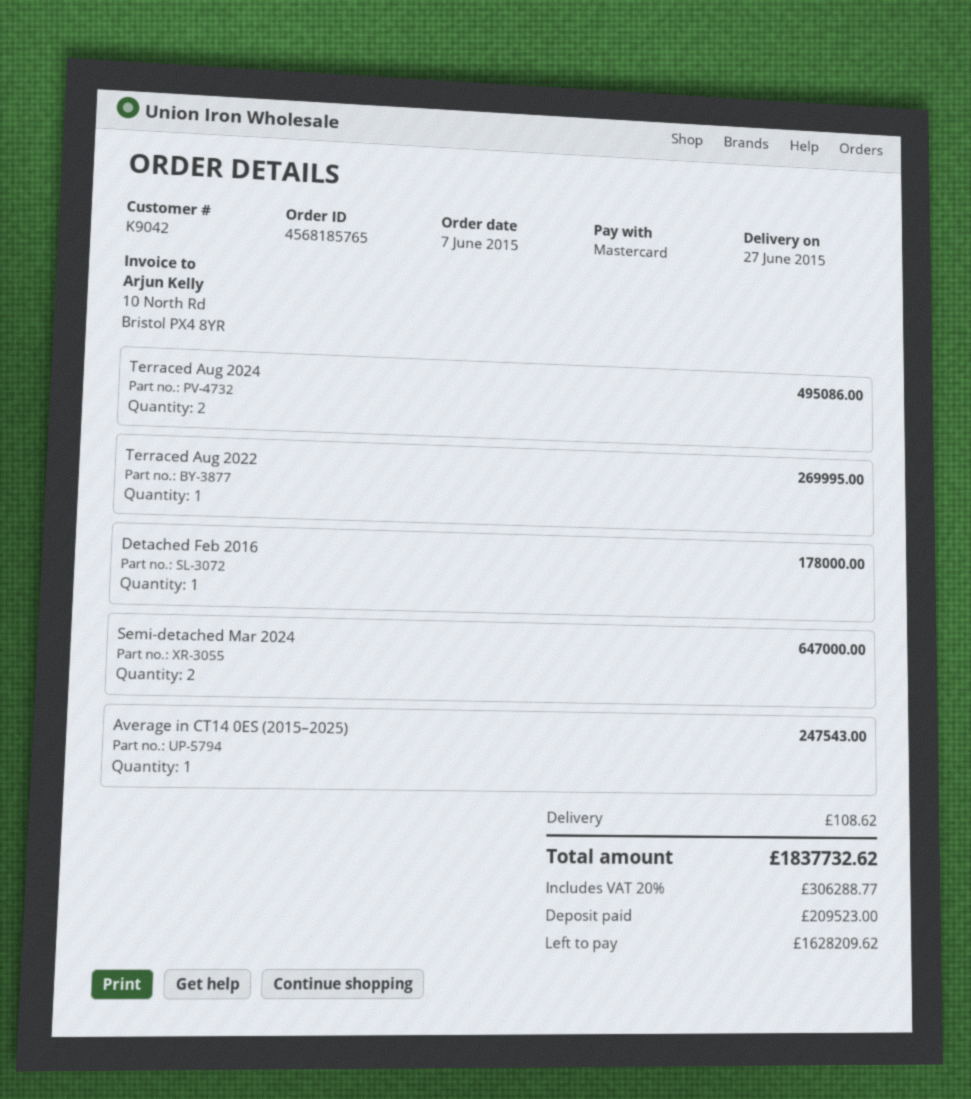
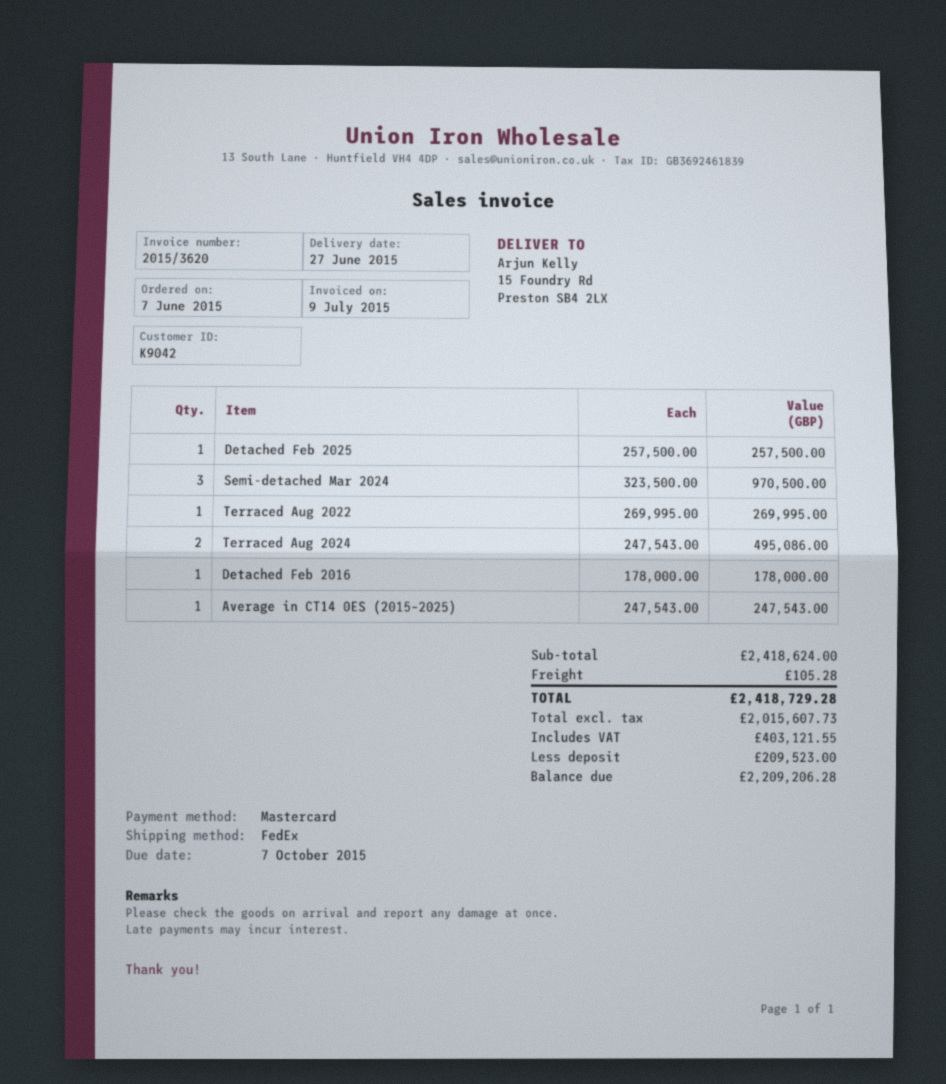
Semi-detached Mar 2024: 2 for 647000.00 -> 3 for 970500.00
Detached Feb 2025: none -> 1 for 257500.00
shipping: 108.62 -> 105.28
tax: 306288.77 -> 403121.55
total: 1837732.62 -> 2418729.28
balance: 1628209.62 -> 2209206.28

